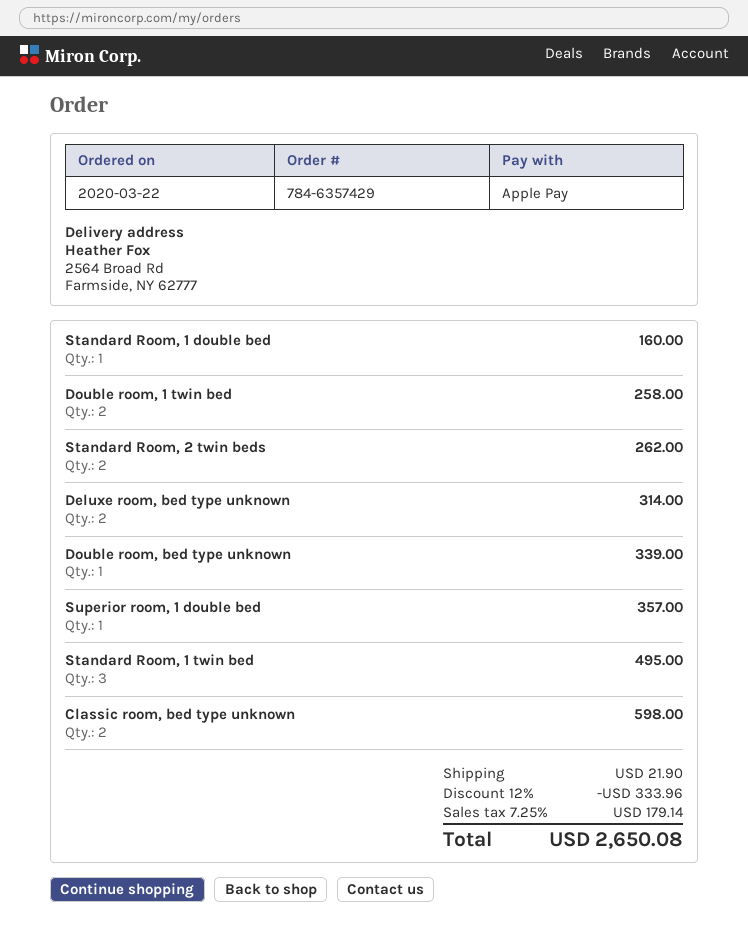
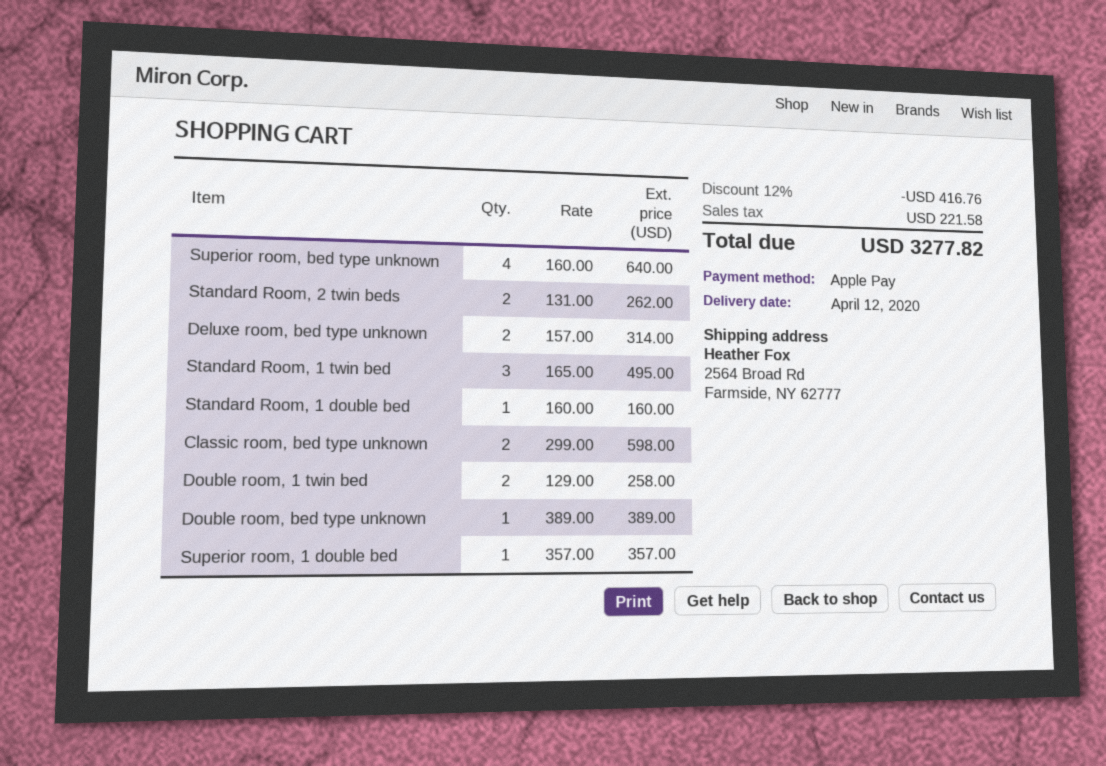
Double room, bed type unknown: 1 for 339.00 -> 1 for 389.00
Superior room, bed type unknown: none -> 4 for 640.00
discount: 12% = 333.96 -> 12% = 416.76
shipping: 21.90 -> none
tax: 179.14 -> 221.58
total: 2650.08 -> 3277.82

